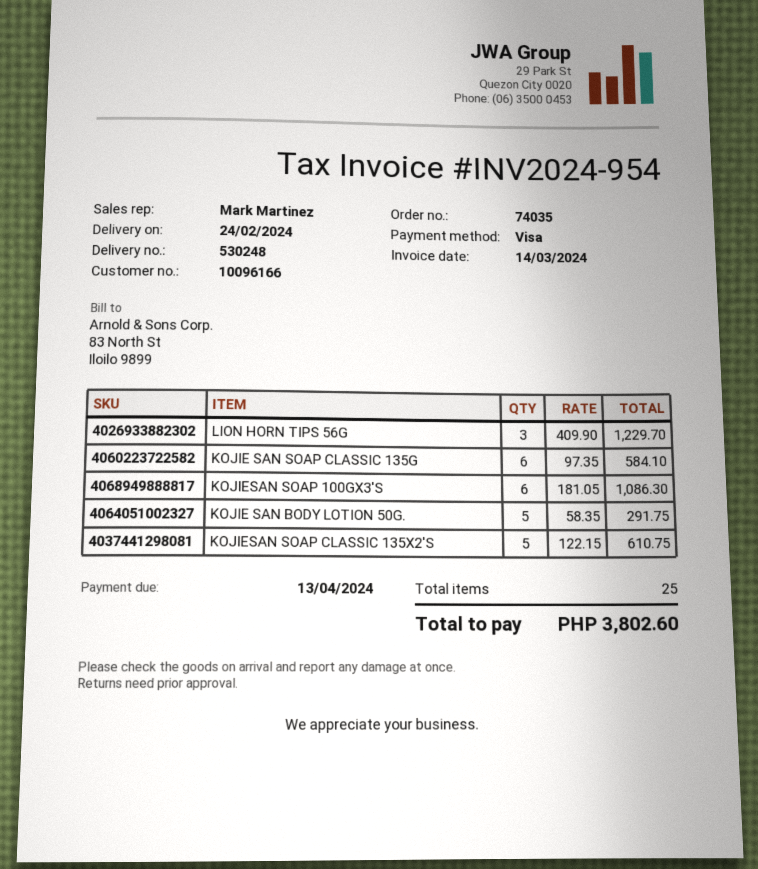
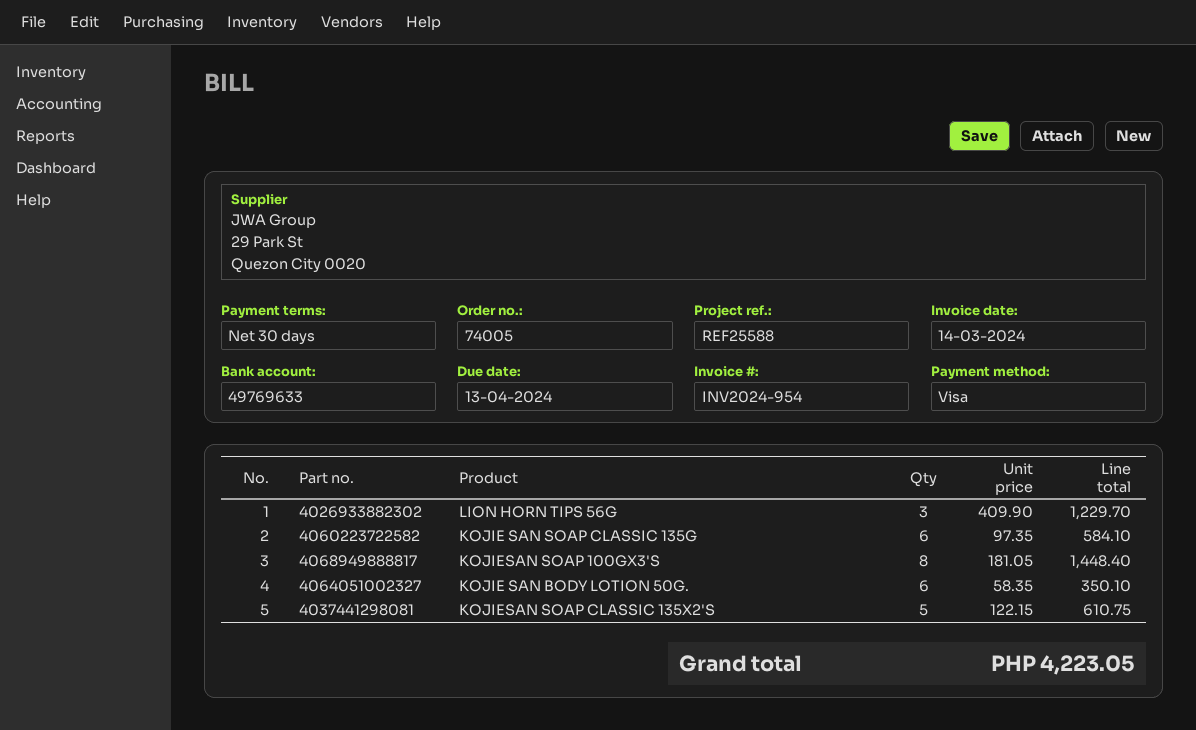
order number: 74035 -> 74005
KOJIESAN SOAP 100GX3'S: 6 x 181.05 = 1086.30 -> 8 x 181.05 = 1448.40
KOJIE SAN BODY LOTION 50G.: 5 x 58.35 = 291.75 -> 6 x 58.35 = 350.10
total: 3802.60 -> 4223.05

